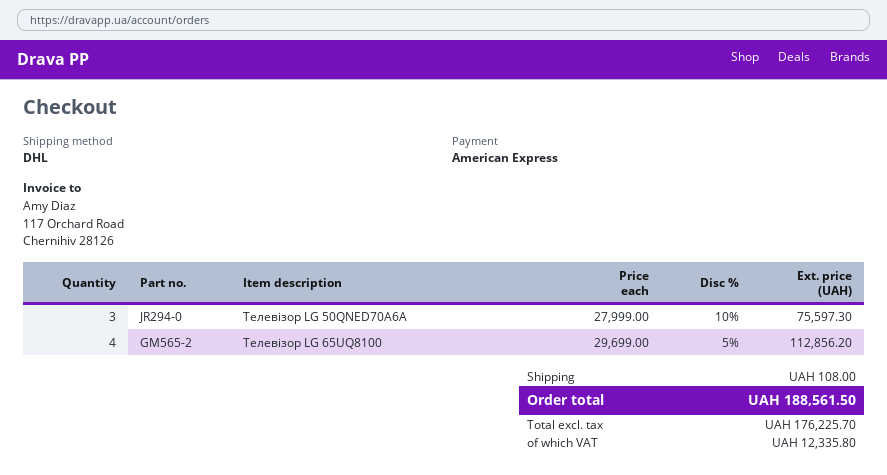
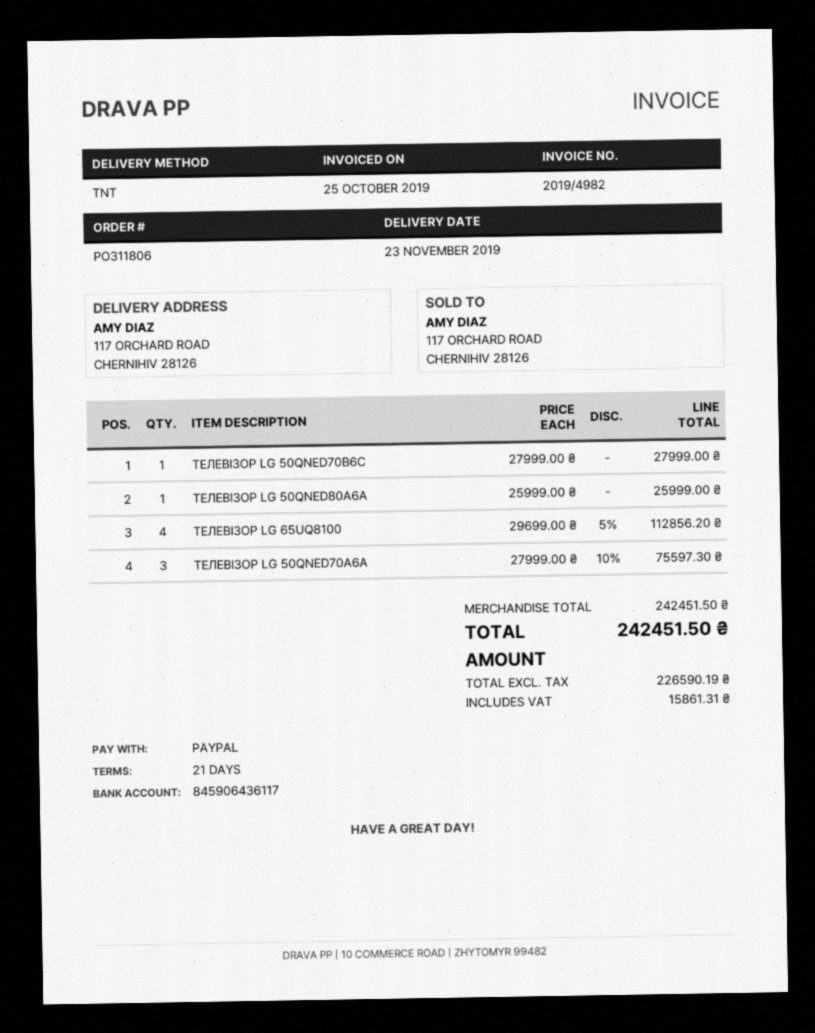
payment method: American Express -> PayPal
shipping method: DHL -> TNT
ТЕЛЕВІЗОР LG 50QNED70B6C: none -> 1 x 27999.00 = 27999.00
ТЕЛЕВІЗОР LG 50QNED80A6A: none -> 1 x 25999.00 = 25999.00
shipping: 108.00 -> none
net: 176225.70 -> 226590.19
tax: 12335.80 -> 15861.31
total: 188561.50 -> 242451.50

